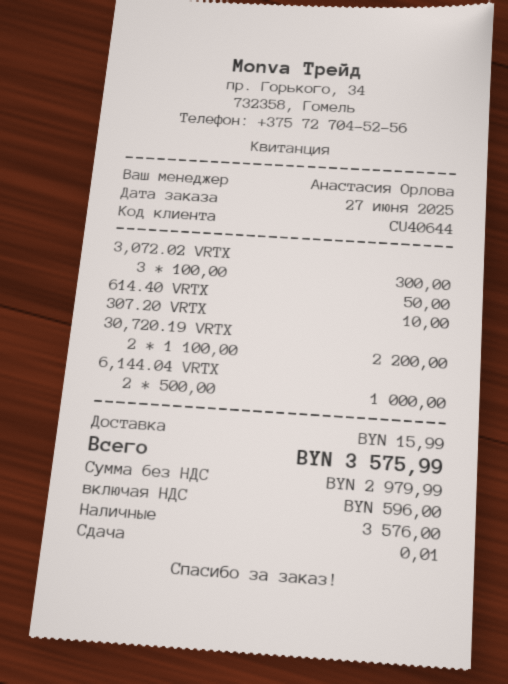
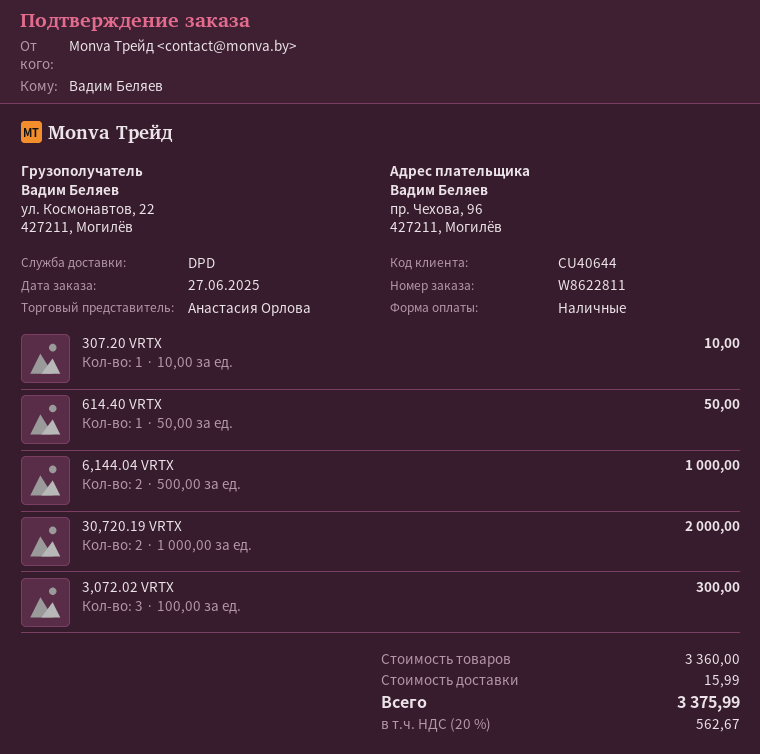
30,720.19 VRTX: 2 x 1100.00 = 2200.00 -> 2 x 1000.00 = 2000.00
tax: 596.00 -> 562.67
total: 3575.99 -> 3375.99

